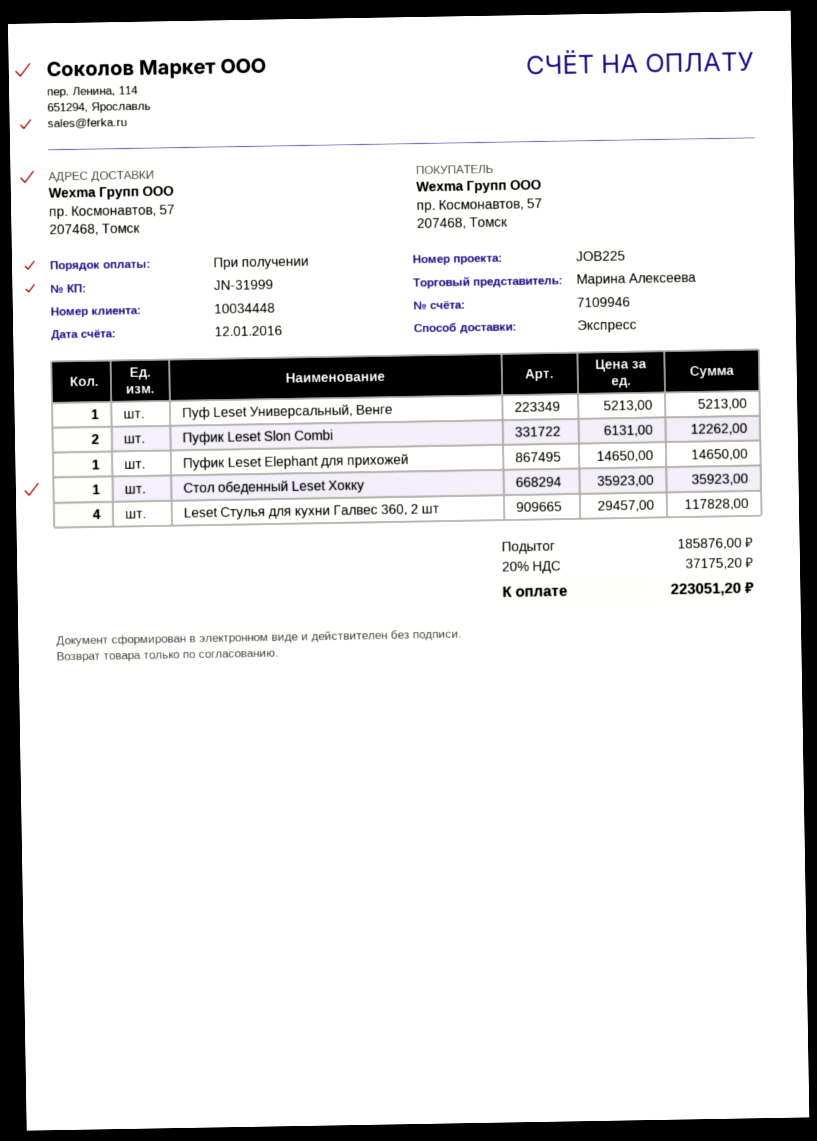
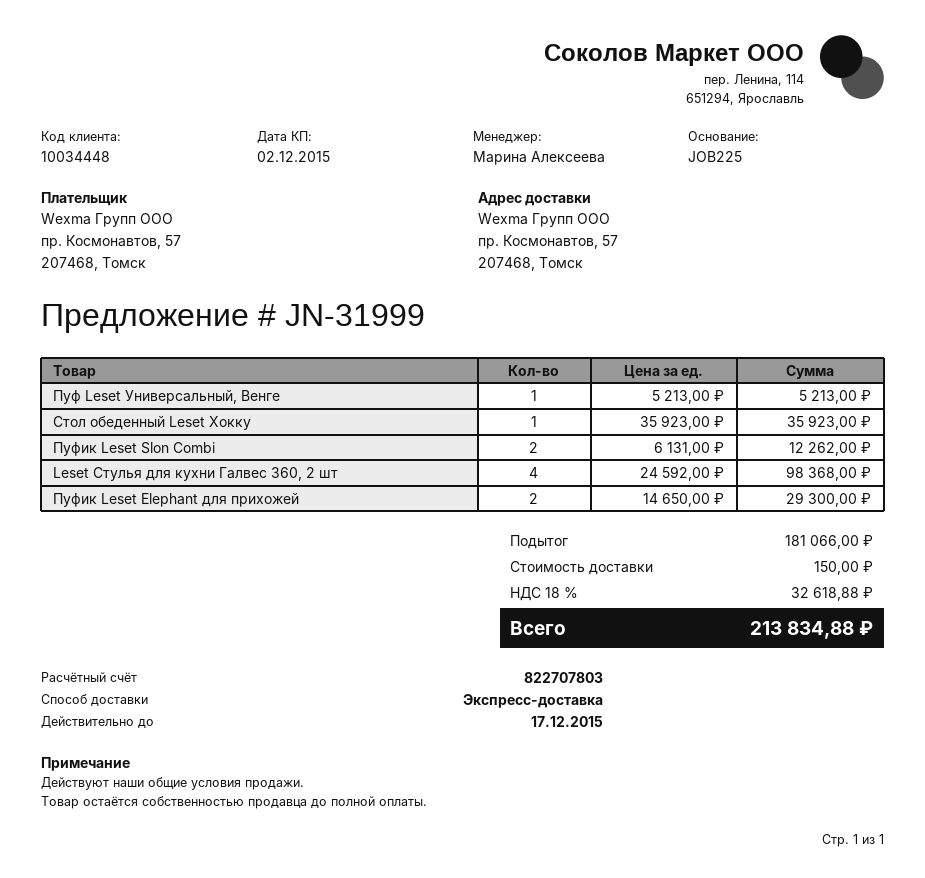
Пуфик Leset Elephant для прихожей: 1 x 14650.00 = 14650.00 -> 2 x 14650.00 = 29300.00
Leset Стулья для кухни Галвес 360, 2 шт: 4 x 29457.00 = 117828.00 -> 4 x 24592.00 = 98368.00
subtotal: 185876.00 -> 181066.00
shipping: none -> 150.00
tax: 20% = 37175.20 -> 18% = 32618.88
total: 223051.20 -> 213834.88

